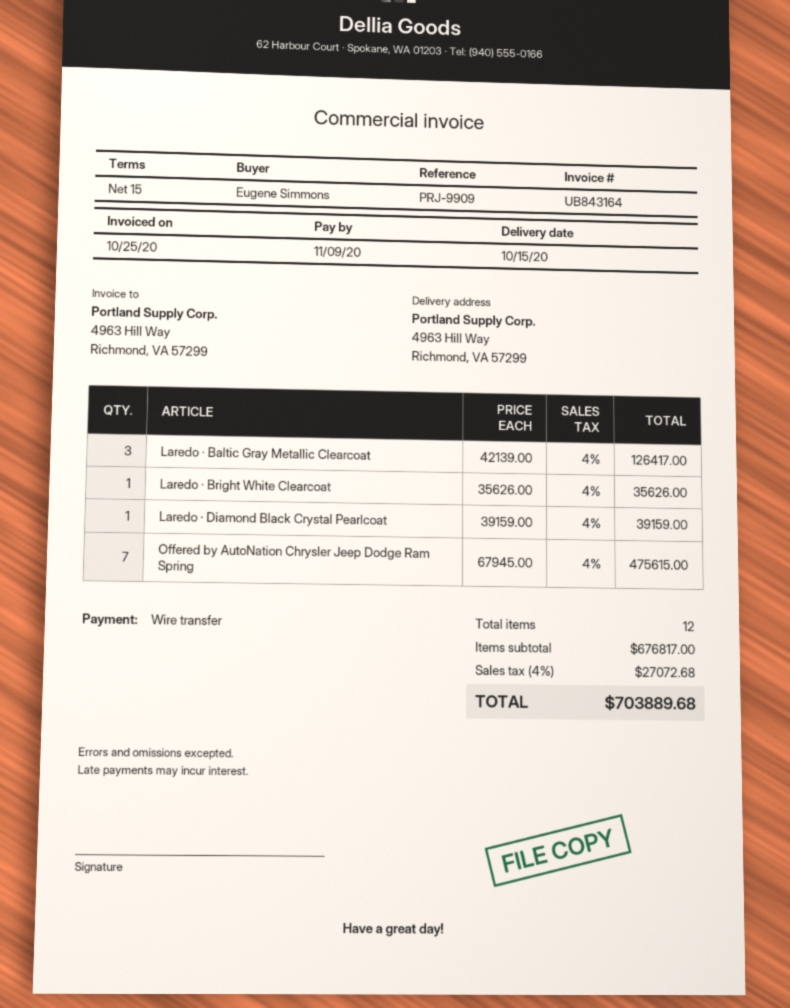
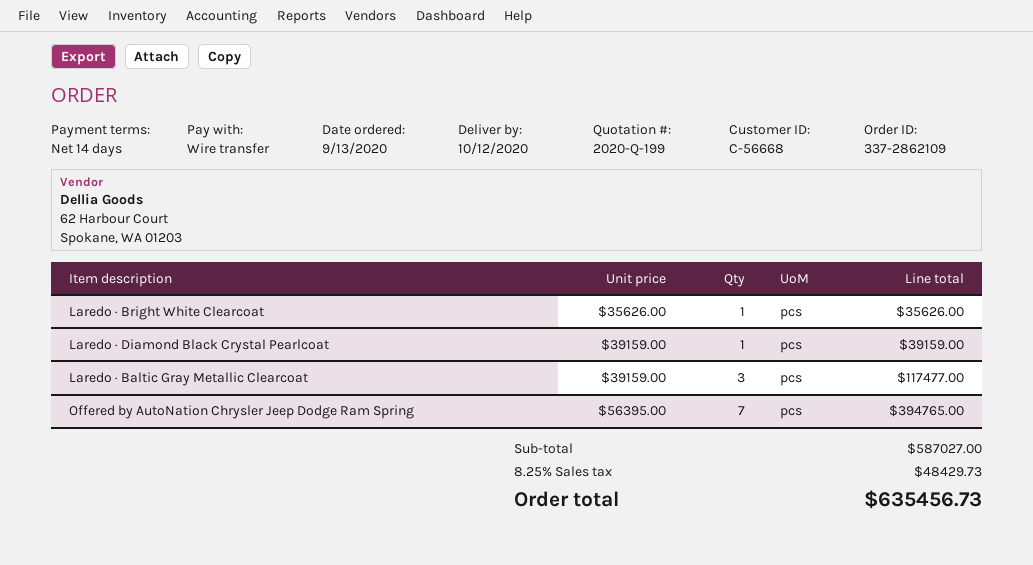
delivery date: 2020-10-15 -> 2020-10-12
payment terms: 15 days -> 14 days
Laredo · Baltic Gray Metallic Clearcoat: 3 x 42139.00 = 126417.00 -> 3 x 39159.00 = 117477.00
Offered by AutoNation Chrysler Jeep Dodge Ram Spring: 7 x 67945.00 = 475615.00 -> 7 x 56395.00 = 394765.00
subtotal: 676817.00 -> 587027.00
tax: 4% = 27072.68 -> 8.25% = 48429.73
total: 703889.68 -> 635456.73

